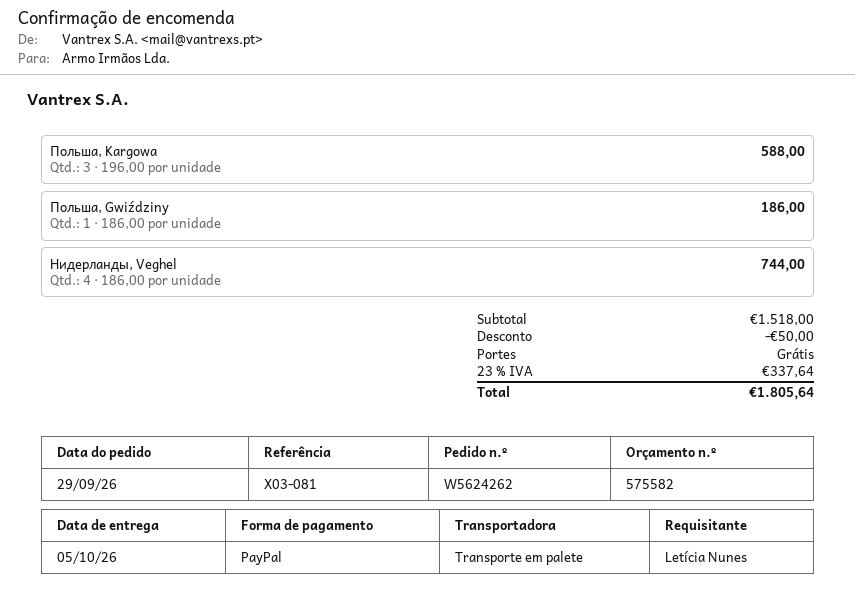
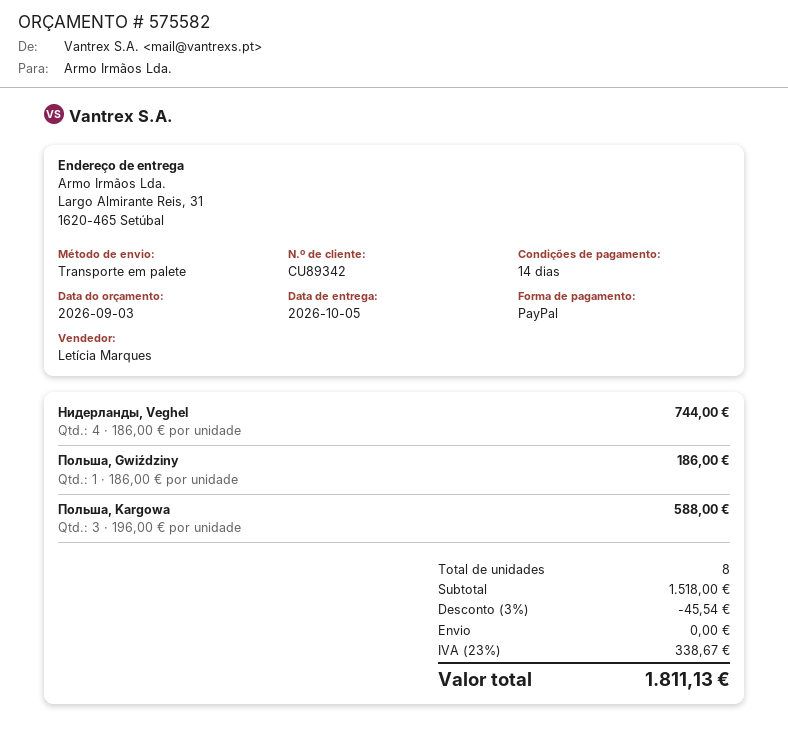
discount: 50.00 -> 45.54
tax: 23% = 337.64 -> 23% = 338.67
total: 1805.64 -> 1811.13

